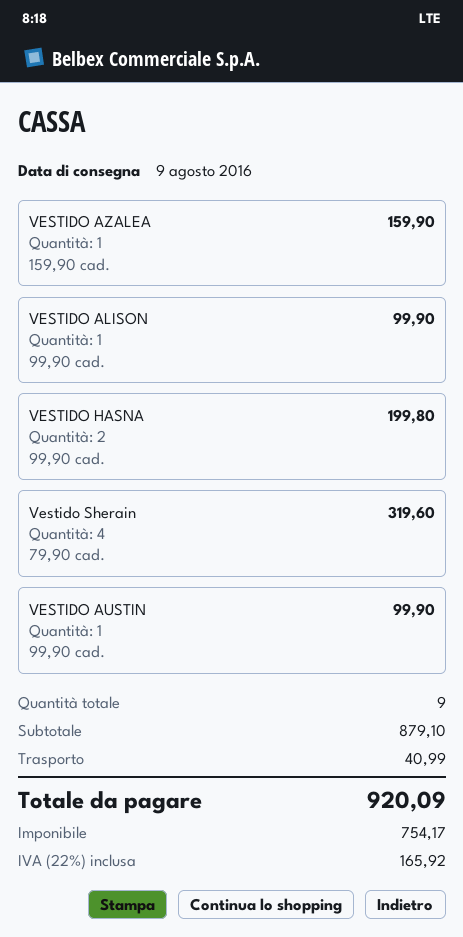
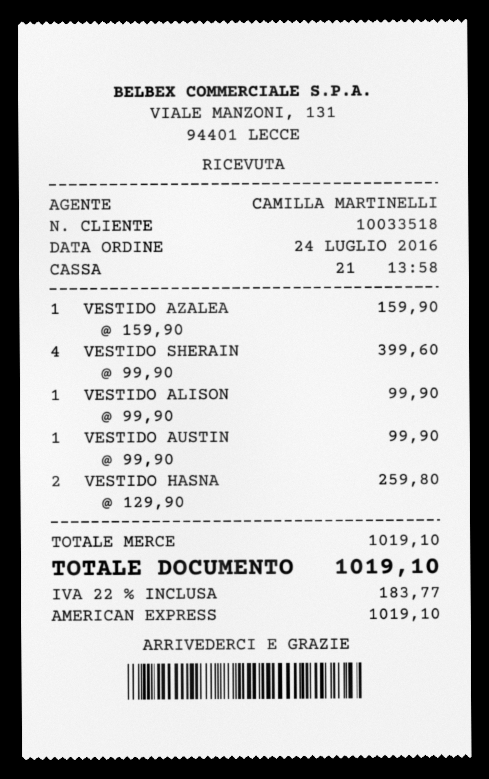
VESTIDO HASNA: 2 x 99.90 = 199.80 -> 2 x 129.90 = 259.80
Vestido Sherain: 4 x 79.90 = 319.60 -> 4 x 99.90 = 399.60
subtotal: 879.10 -> 1019.10
shipping: 40.99 -> none
tax: 22% = 165.92 -> 22% = 183.77
total: 920.09 -> 1019.10

